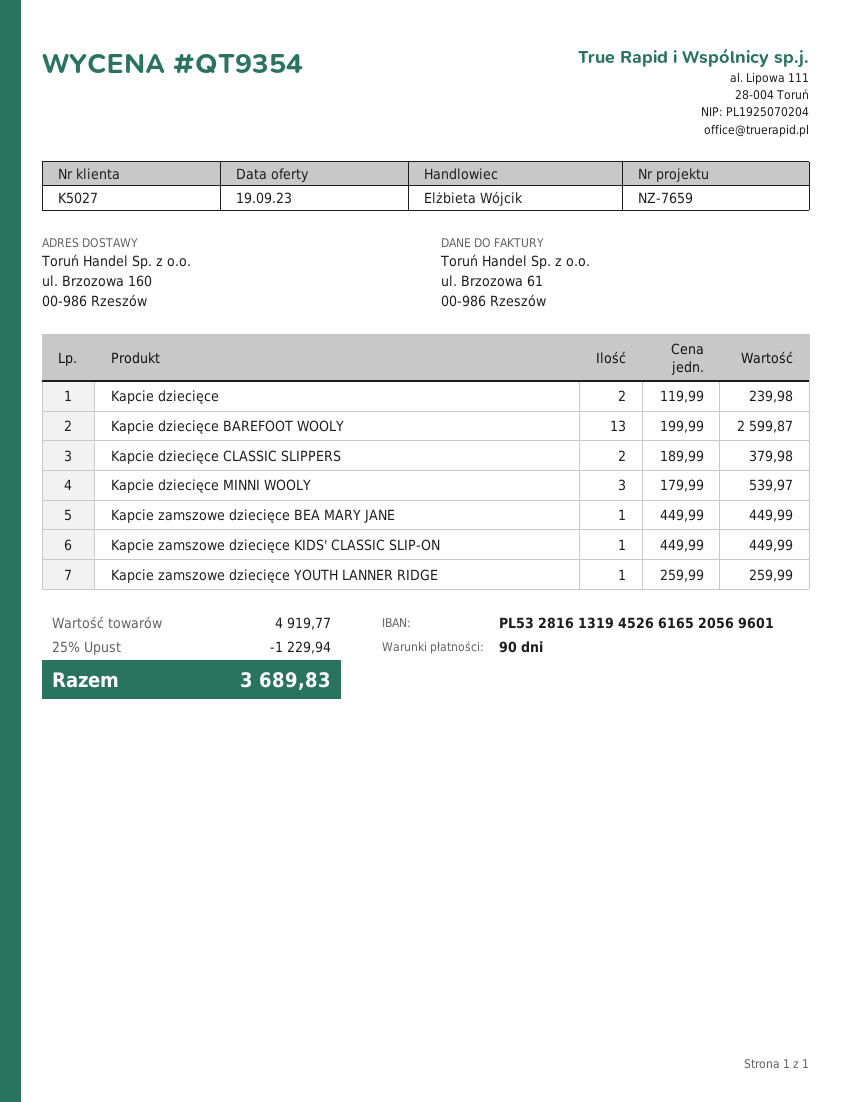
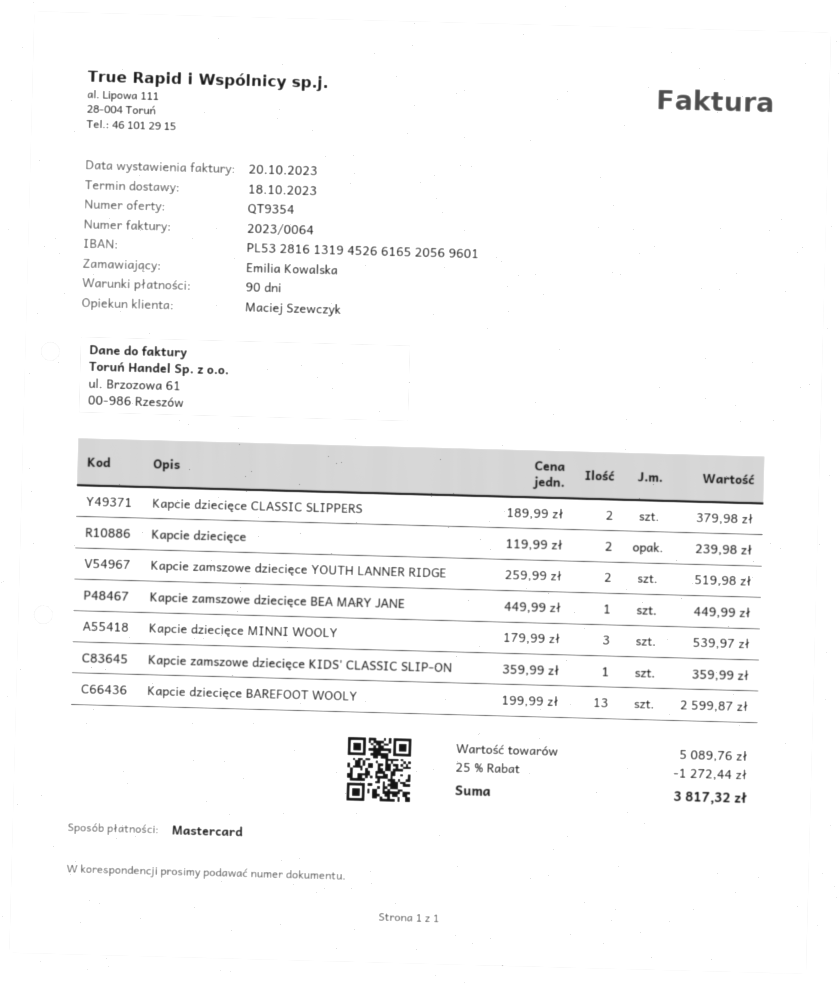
sales rep: Elżbieta Wójcik -> Maciej Szewczyk
Kapcie zamszowe dziecięce KIDS' CLASSIC SLIP-ON: 1 x 449.99 = 449.99 -> 1 x 359.99 = 359.99
Kapcie zamszowe dziecięce YOUTH LANNER RIDGE: 1 x 259.99 = 259.99 -> 2 x 259.99 = 519.98
subtotal: 4919.77 -> 5089.76
discount: 25% = 1229.94 -> 25% = 1272.44
total: 3689.83 -> 3817.32

